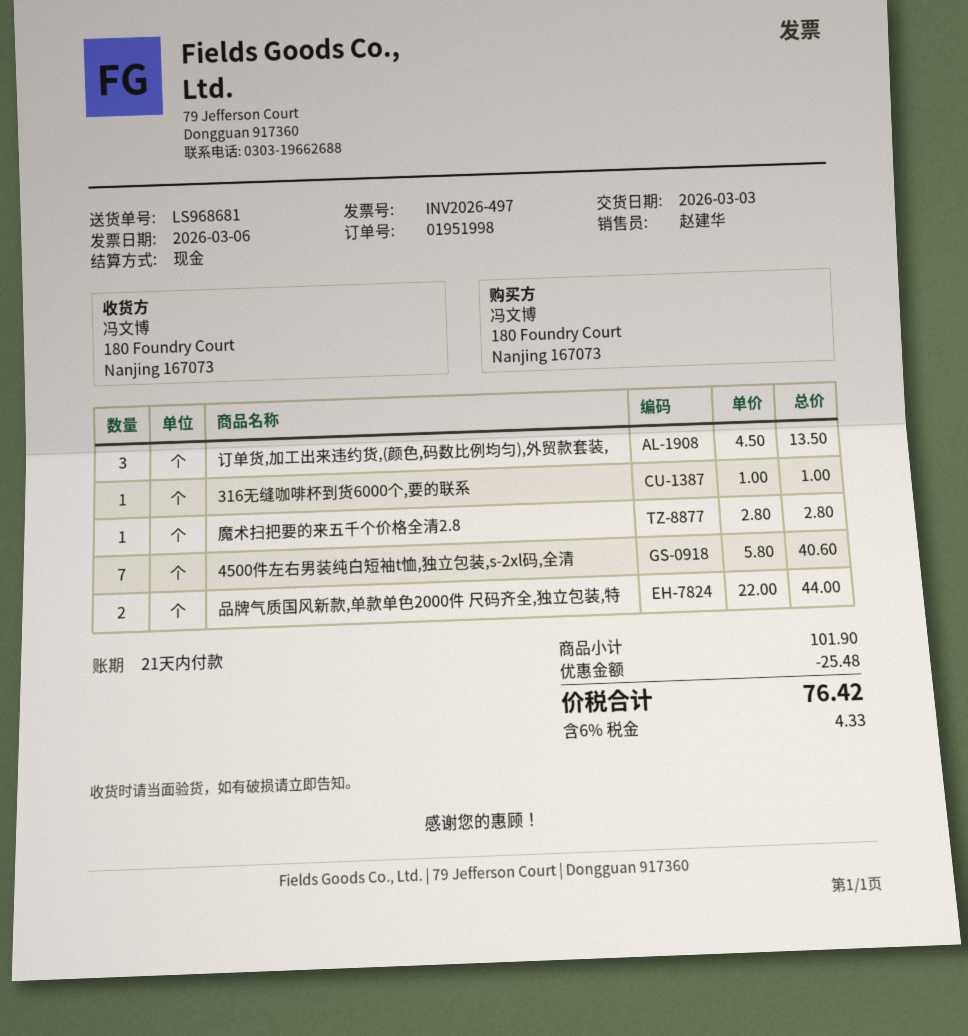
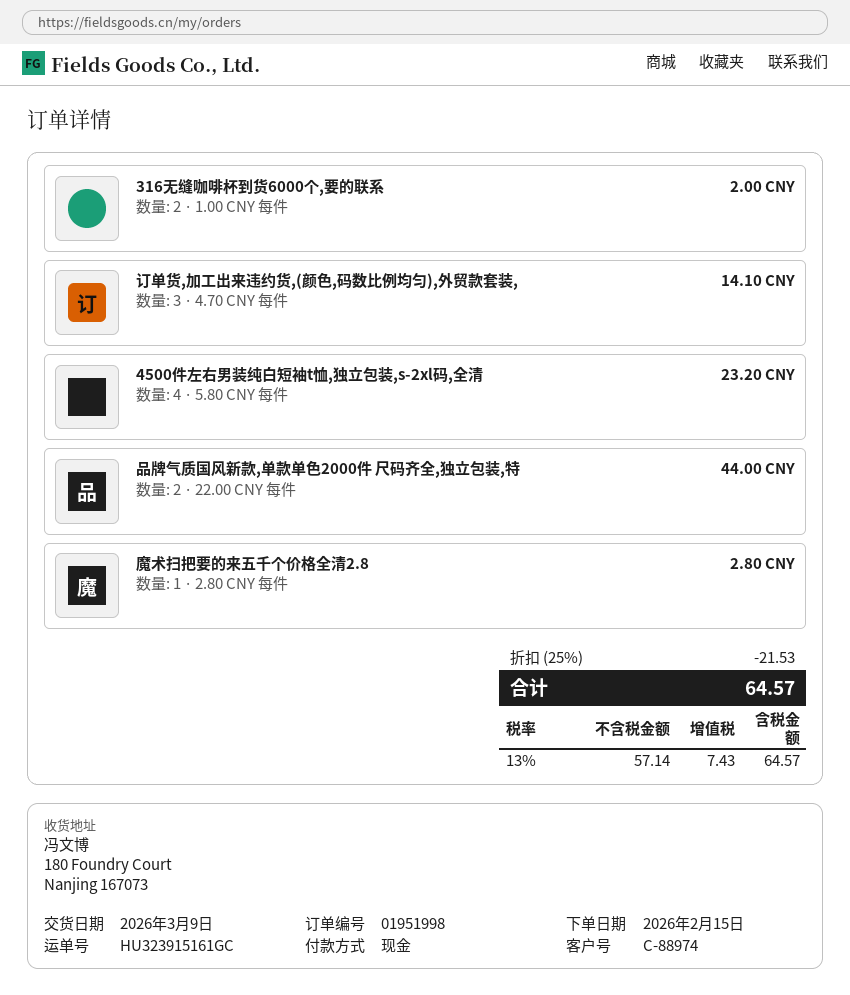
delivery date: 2026-03-03 -> 2026-03-09
订单货,加工出来违约货,(颜色,码数比例均匀),外贸款套装,: 3 x 4.50 = 13.50 -> 3 x 4.70 = 14.10
316无缝咖啡杯到货6000个,要的联系: 1 x 1.00 = 1.00 -> 2 x 1.00 = 2.00
4500件左右男装纯白短袖t恤,独立包装,s-2xl码,全清: 7 x 5.80 = 40.60 -> 4 x 5.80 = 23.20
discount: 25.48 -> 21.53
tax: 6% = 4.33 -> 13% = 7.43
total: 76.42 -> 64.57

